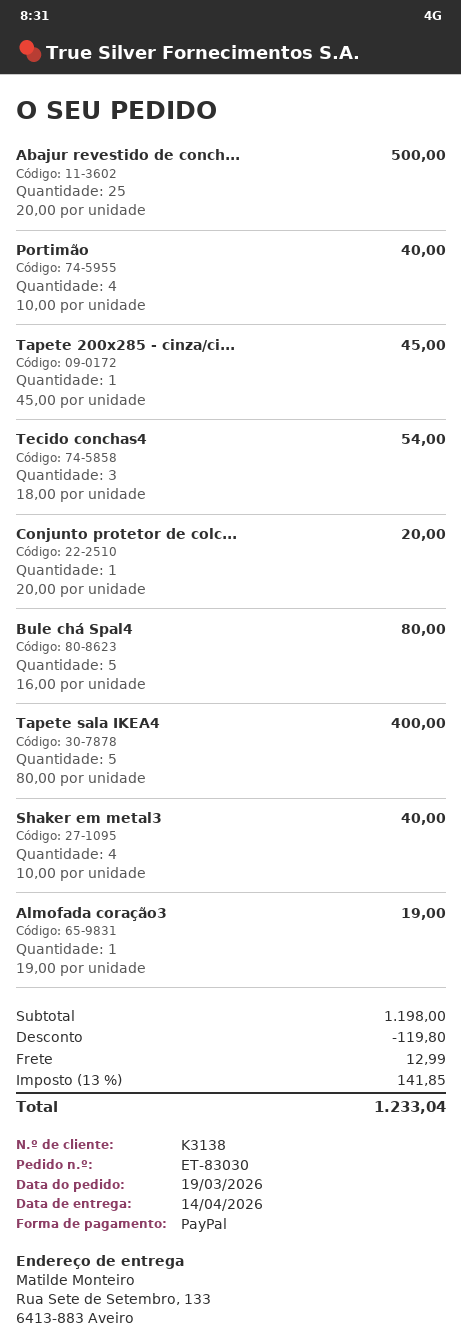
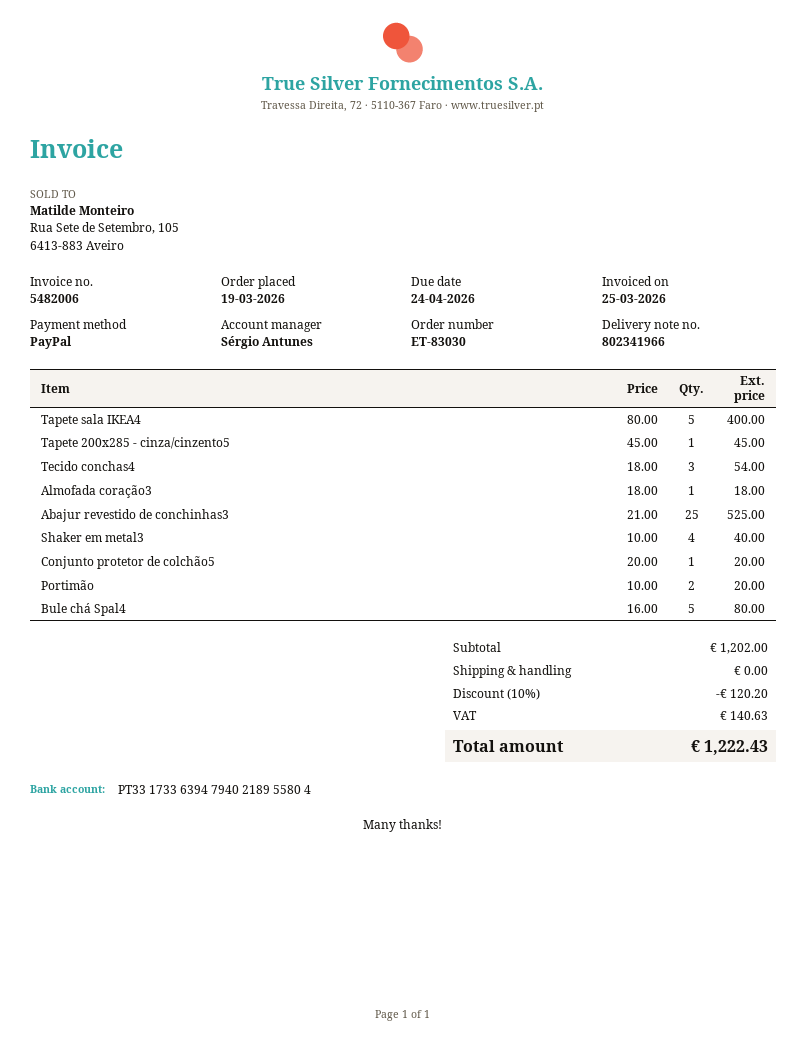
Abajur revestido de conch...: 25 x 20.00 = 500.00 -> 25 x 21.00 = 525.00
Portimão: 4 x 10.00 = 40.00 -> 2 x 10.00 = 20.00
Almofada coração3: 1 x 19.00 = 19.00 -> 1 x 18.00 = 18.00
subtotal: 1198.00 -> 1202.00
discount: 119.80 -> 120.20
shipping: 12.99 -> 0.00
tax: 141.85 -> 140.63
total: 1233.04 -> 1222.43

